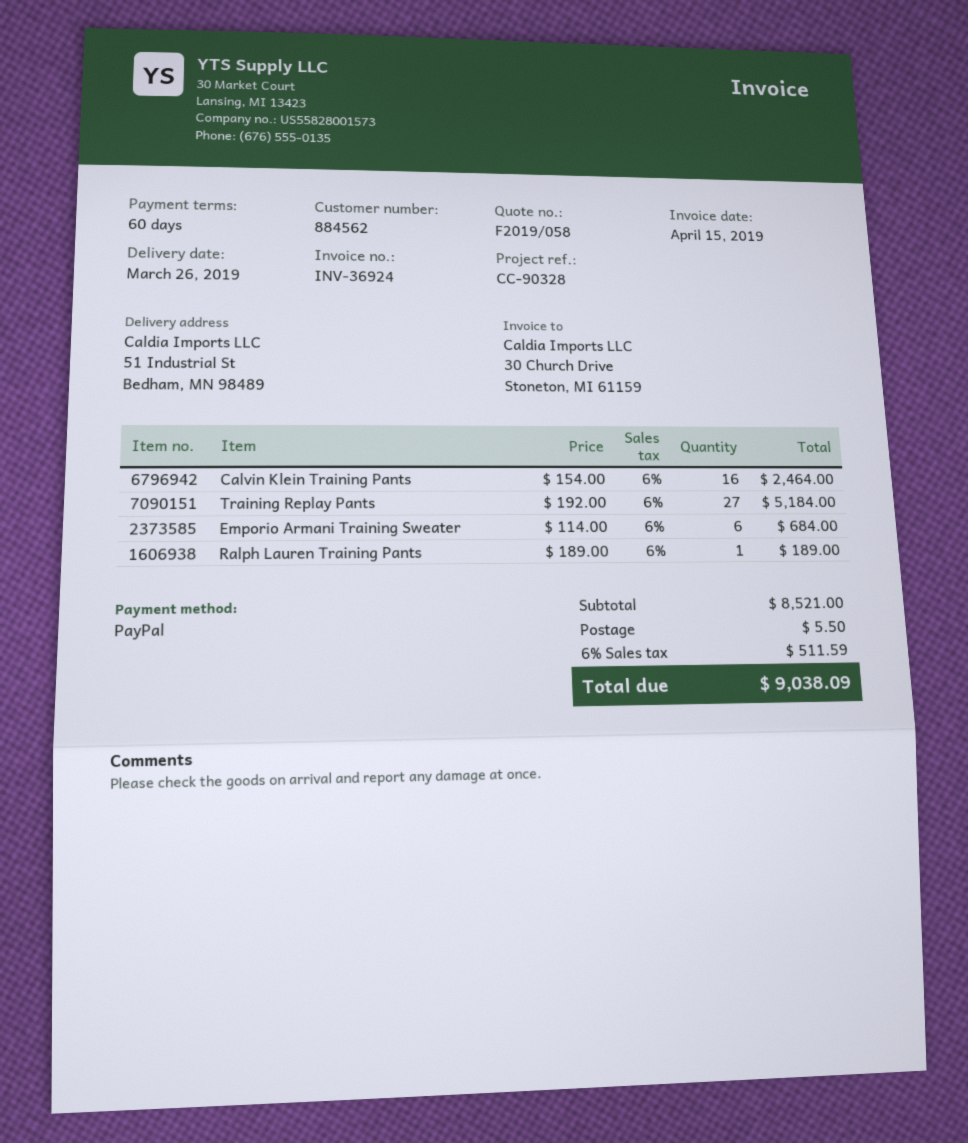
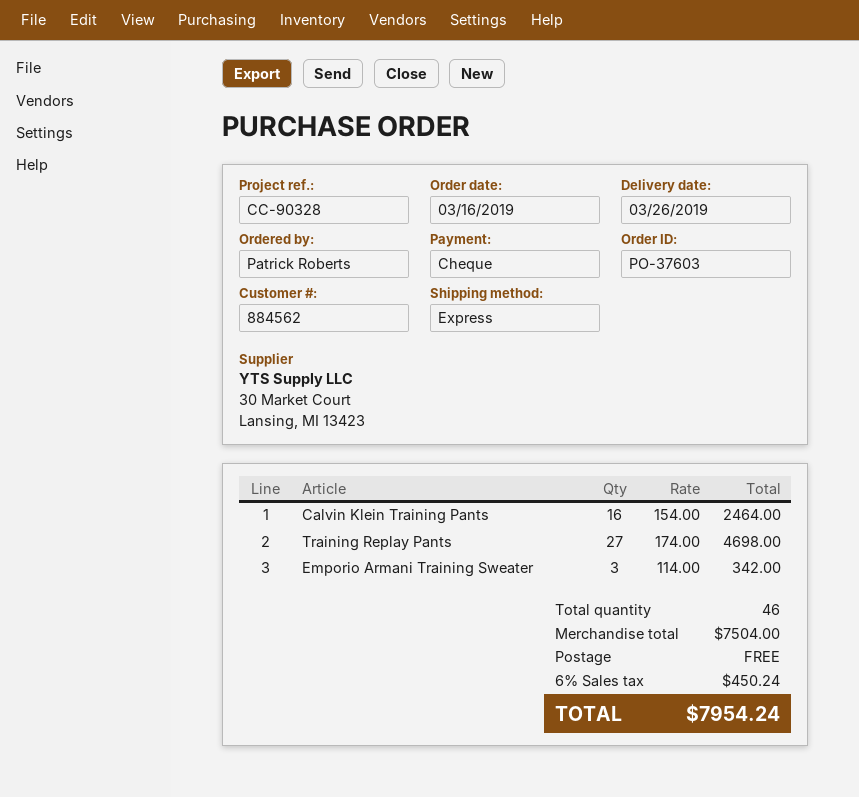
payment method: PayPal -> cheque
Training Replay Pants: 27 x 192.00 = 5184.00 -> 27 x 174.00 = 4698.00
Emporio Armani Training Sweater: 6 x 114.00 = 684.00 -> 3 x 114.00 = 342.00
Ralph Lauren Training Pants: 1 x 189.00 = 189.00 -> none
subtotal: 8521.00 -> 7504.00
shipping: 5.50 -> 0.00
tax: 6% = 511.59 -> 6% = 450.24
total: 9038.09 -> 7954.24

